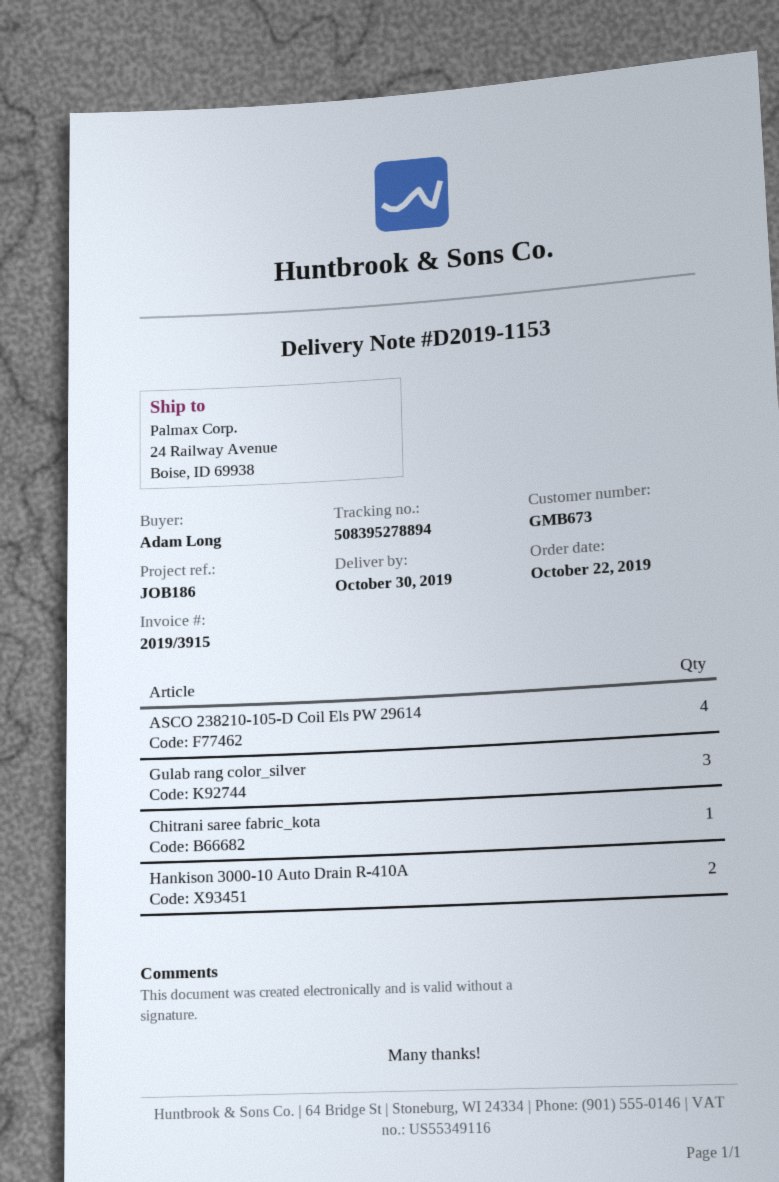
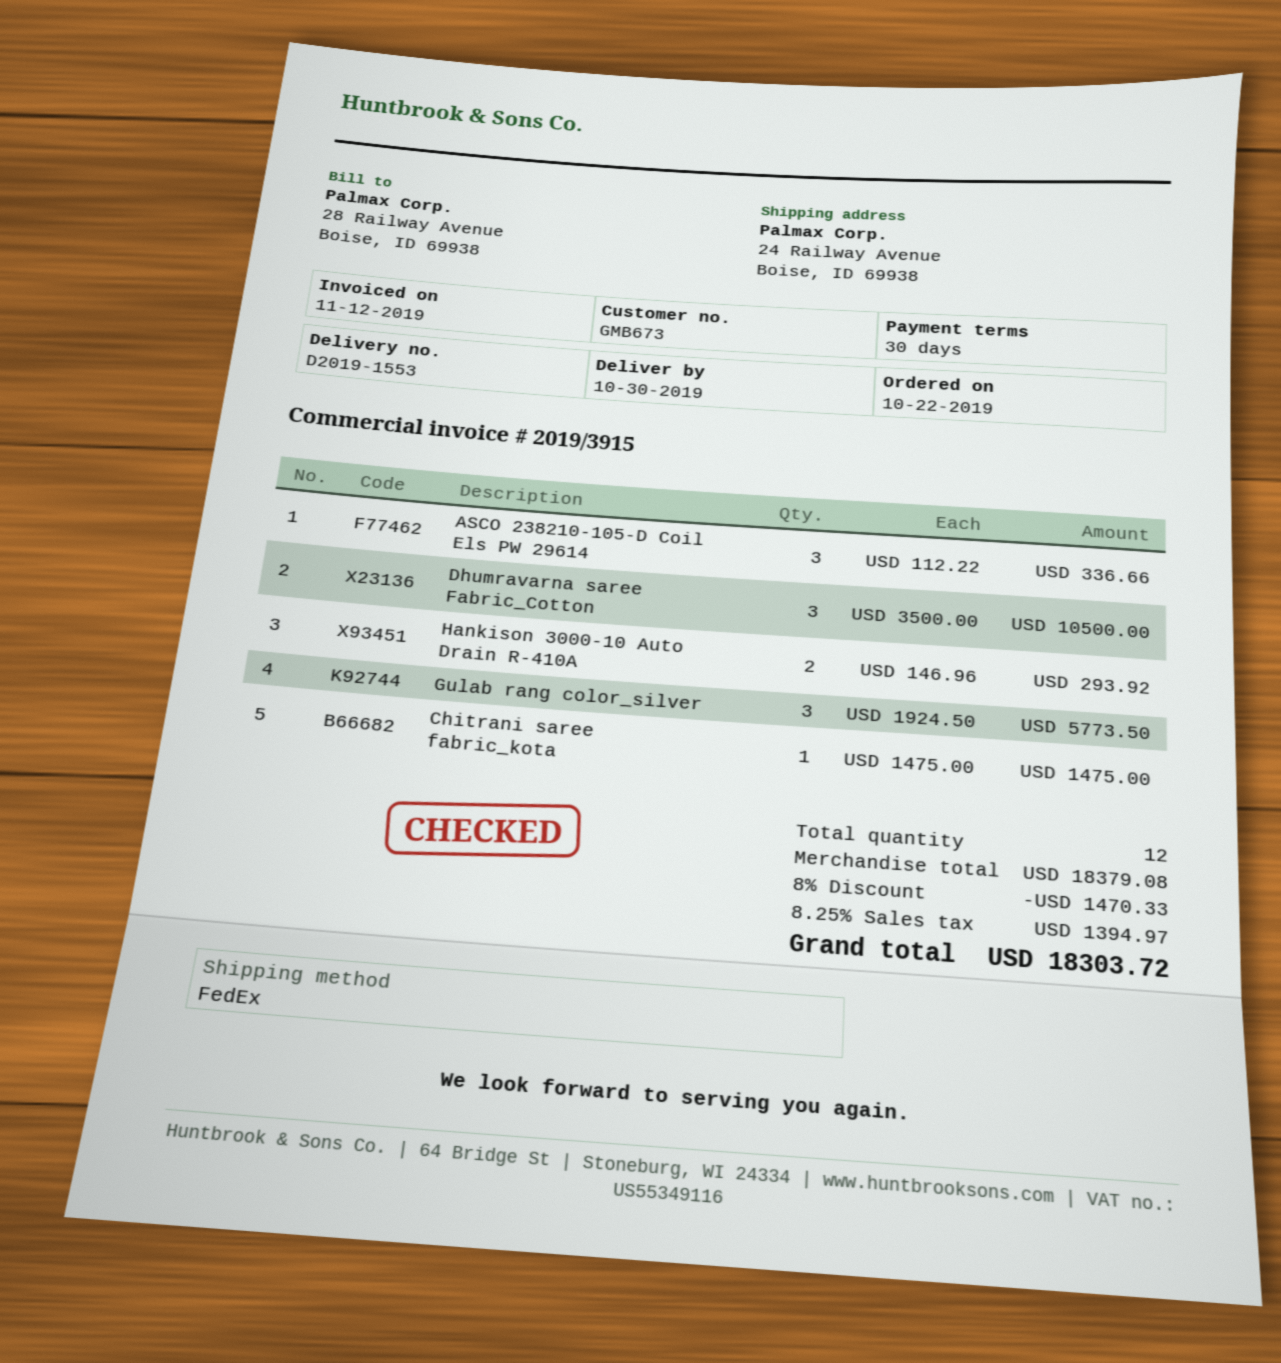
delivery note number: D2019-1153 -> D2019-1553
ASCO 238210-105-D Coil Els PW 29614: 4 -> 3
Dhumravarna saree Fabric_Cotton: none -> 3

